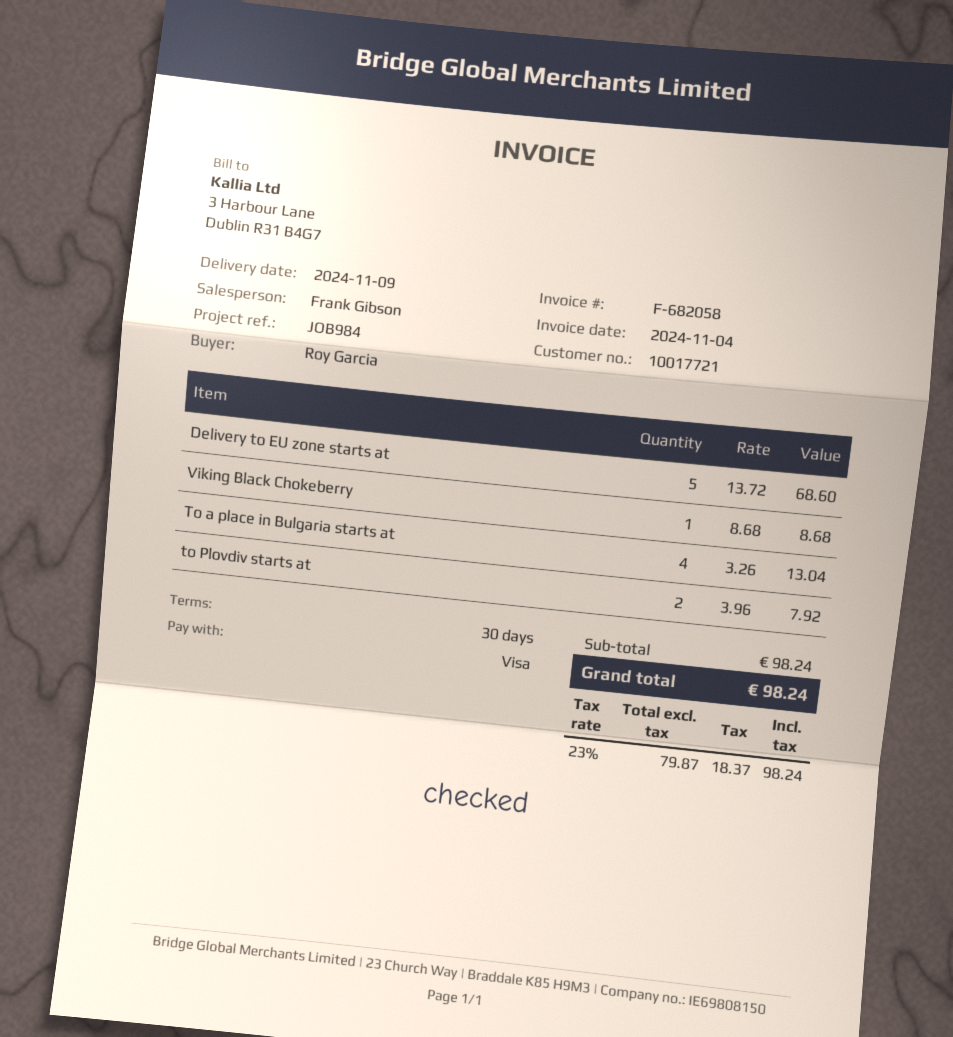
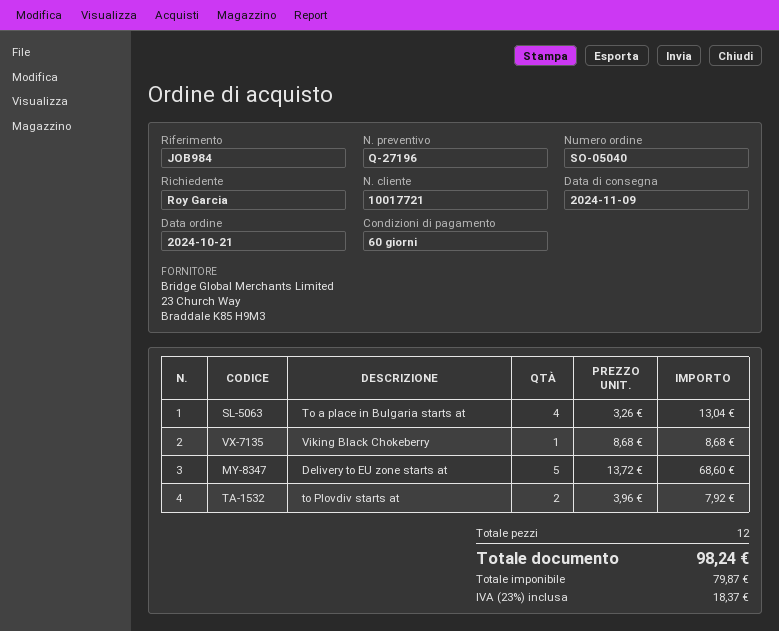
payment terms: 30 days -> 60 days

